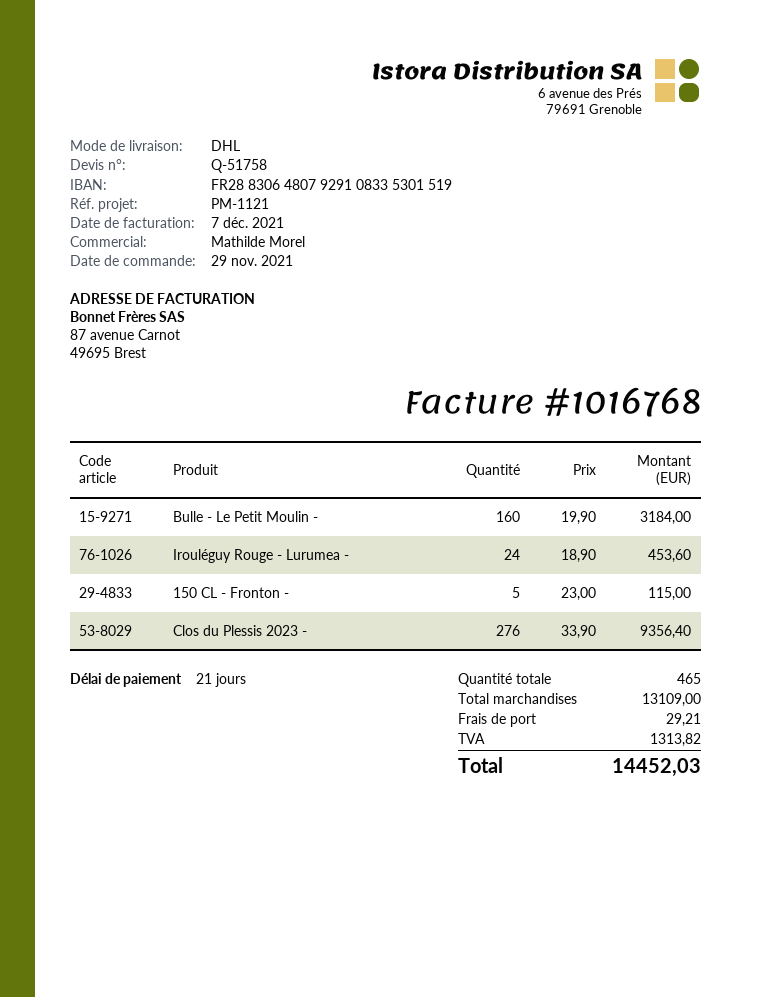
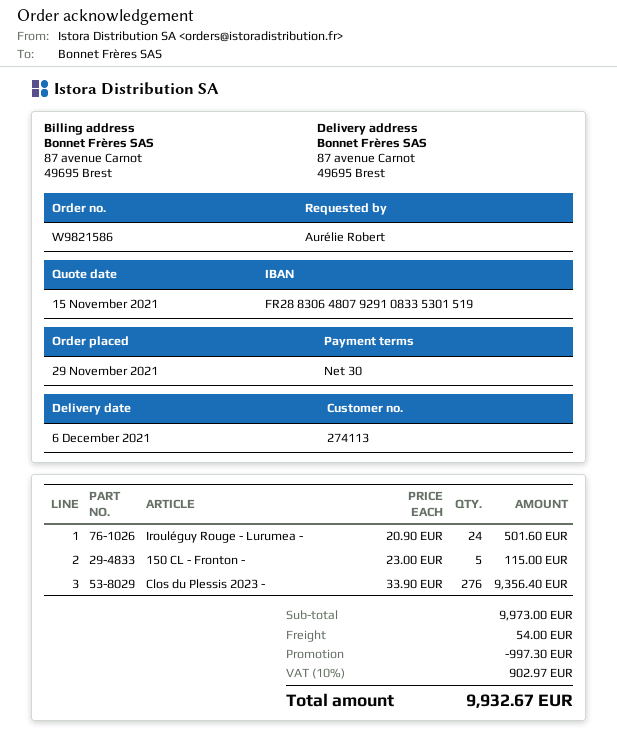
payment terms: 21 days -> 30 days
Bulle - Le Petit Moulin -: 160 x 19.90 = 3184.00 -> none
Irouléguy Rouge - Lurumea -: 24 x 18.90 = 453.60 -> 24 x 20.90 = 501.60
subtotal: 13109.00 -> 9973.00
discount: none -> 997.30
shipping: 29.21 -> 54.00
tax: 1313.82 -> 902.97
total: 14452.03 -> 9932.67

